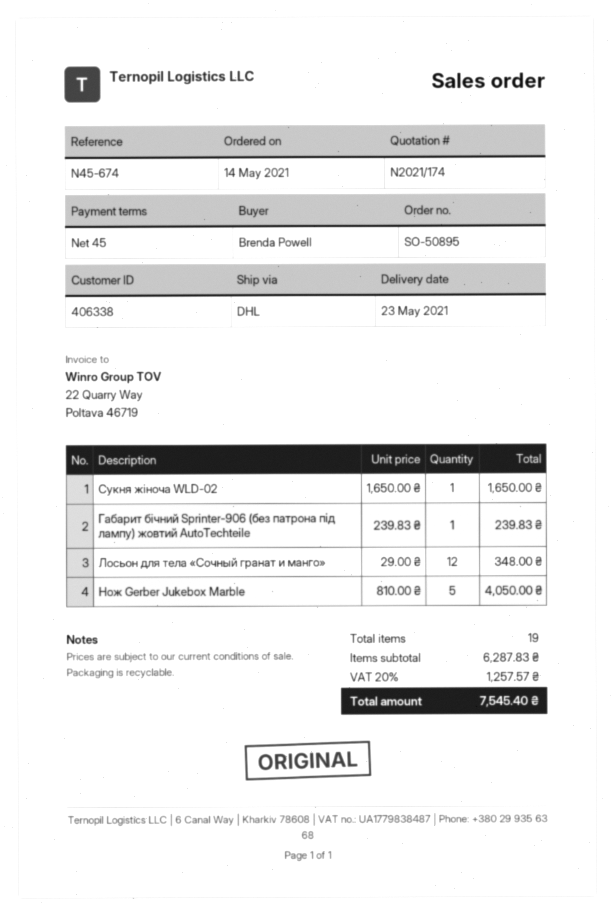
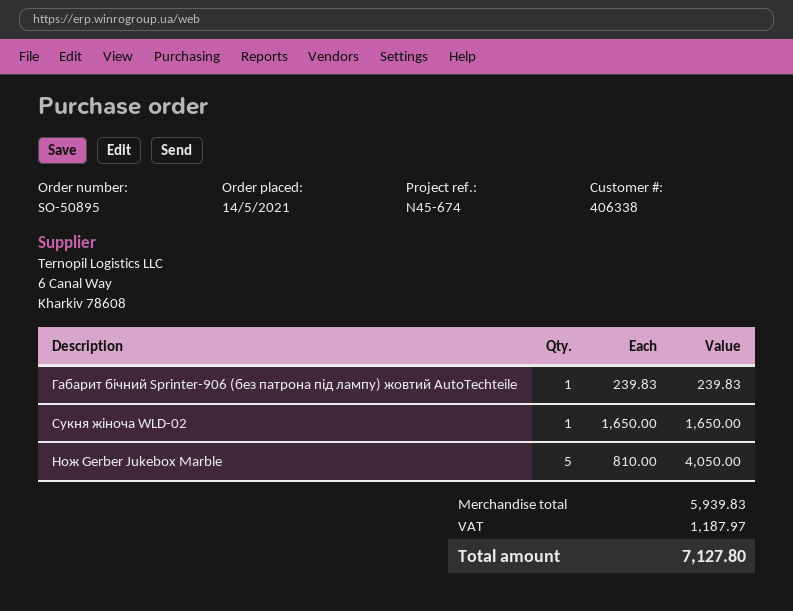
Лосьон для тела «Сочный гранат и манго»: 12 x 29.00 = 348.00 -> none
subtotal: 6287.83 -> 5939.83
tax: 1257.57 -> 1187.97
total: 7545.40 -> 7127.80

